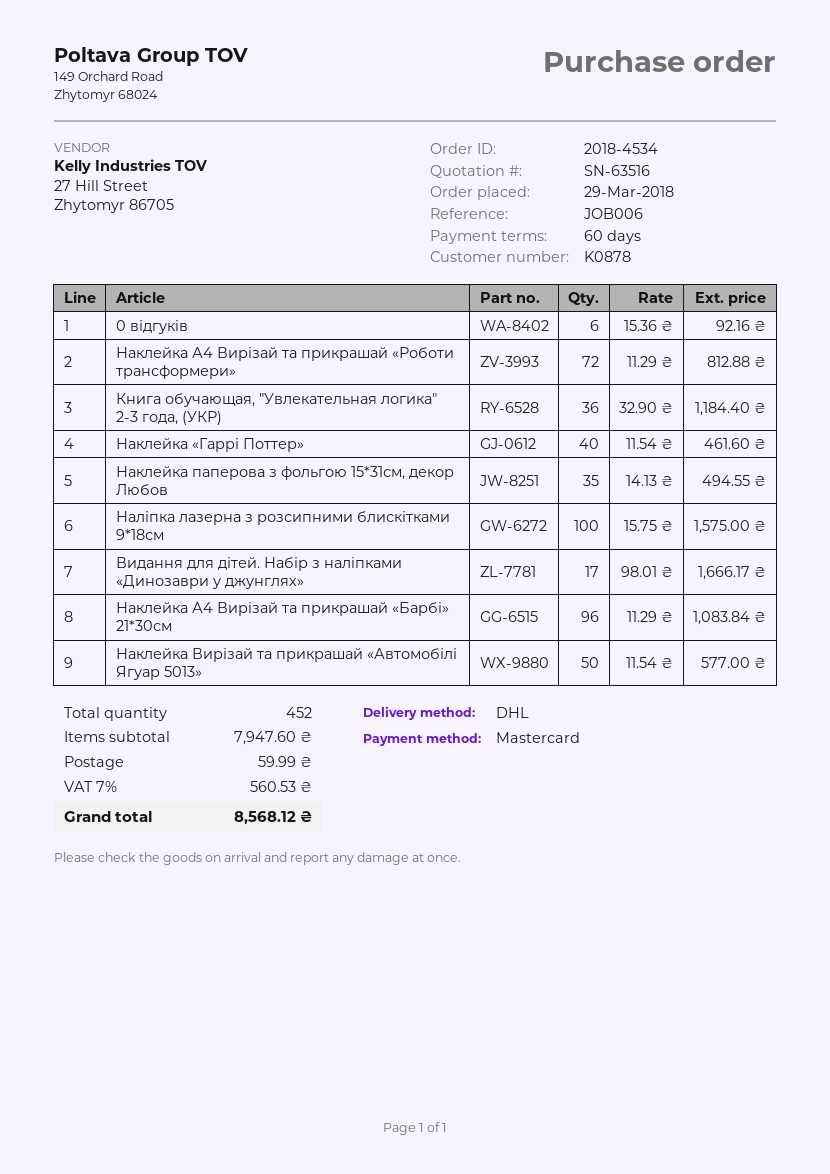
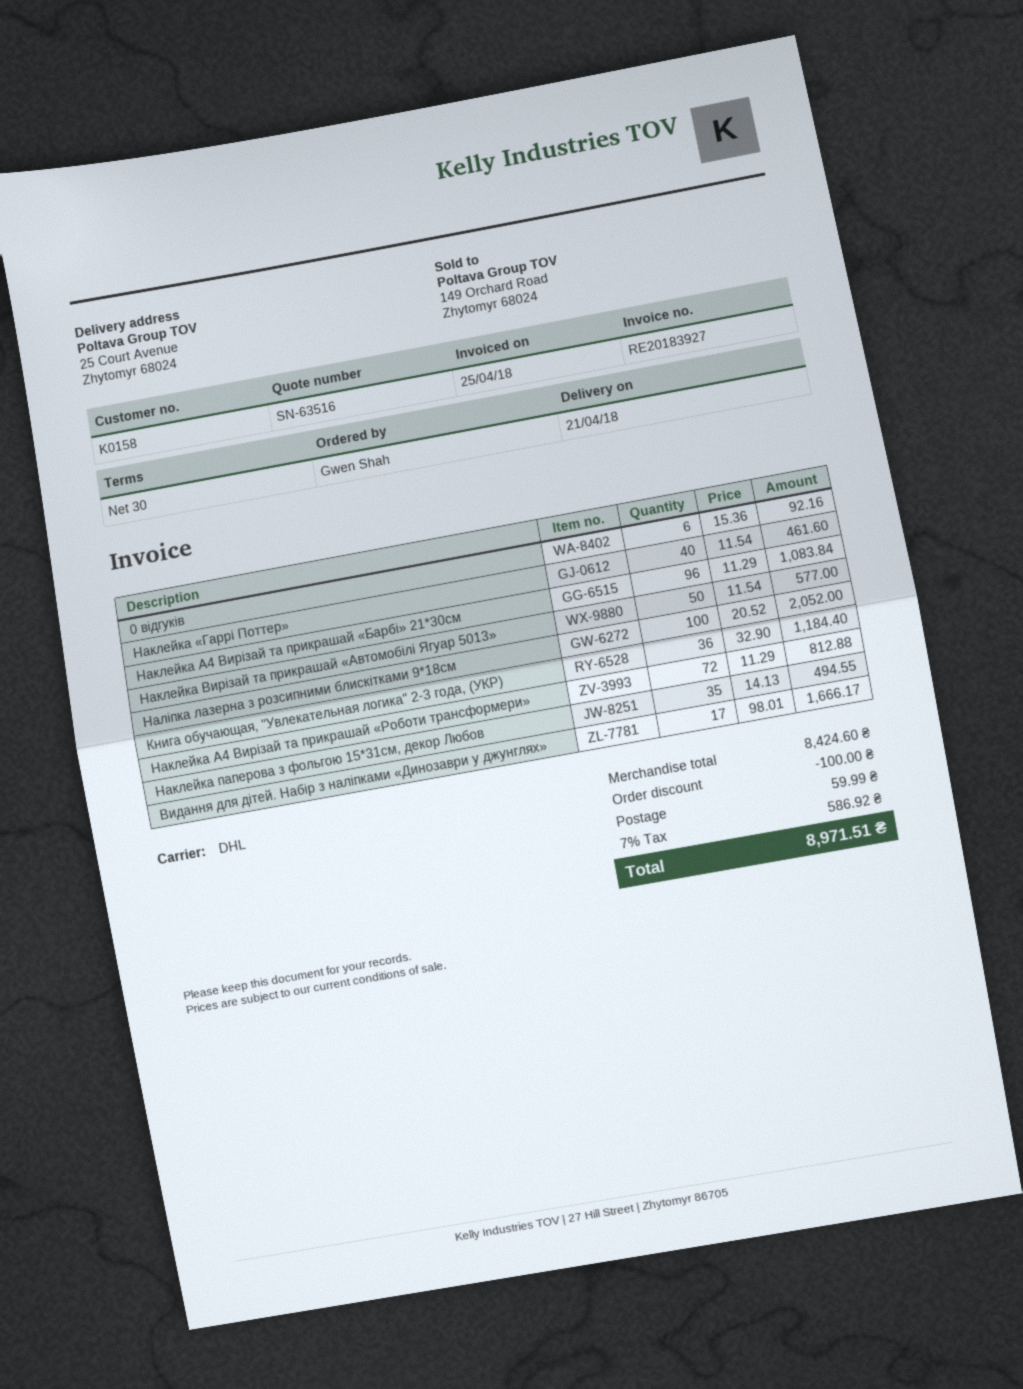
payment terms: 60 days -> 30 days
customer number: K0878 -> K0158
Наліпка лазерна з розсипними блискітками 9*18см: 100 x 15.75 = 1575.00 -> 100 x 20.52 = 2052.00
subtotal: 7947.60 -> 8424.60
discount: none -> 100.00
tax: 7% = 560.53 -> 7% = 586.92
total: 8568.12 -> 8971.51

